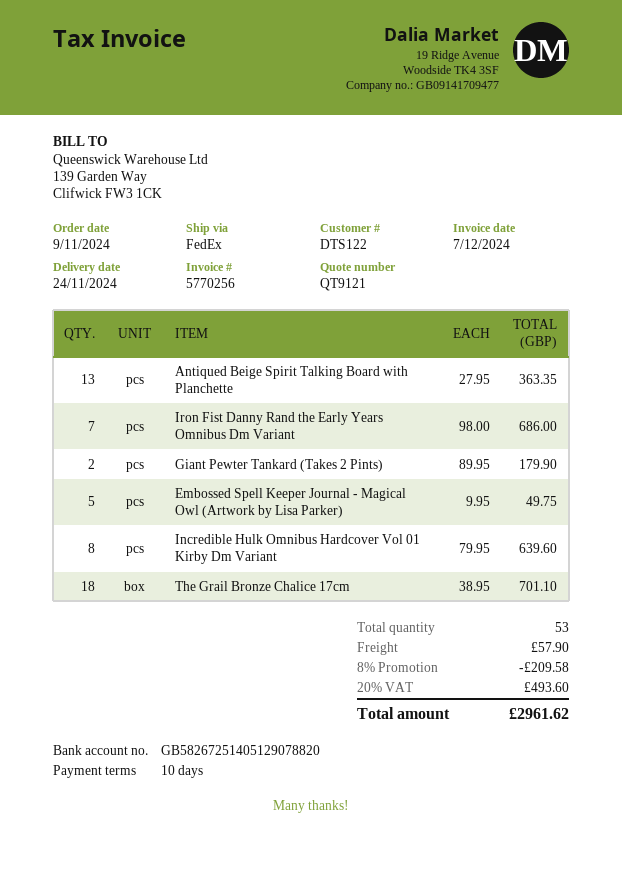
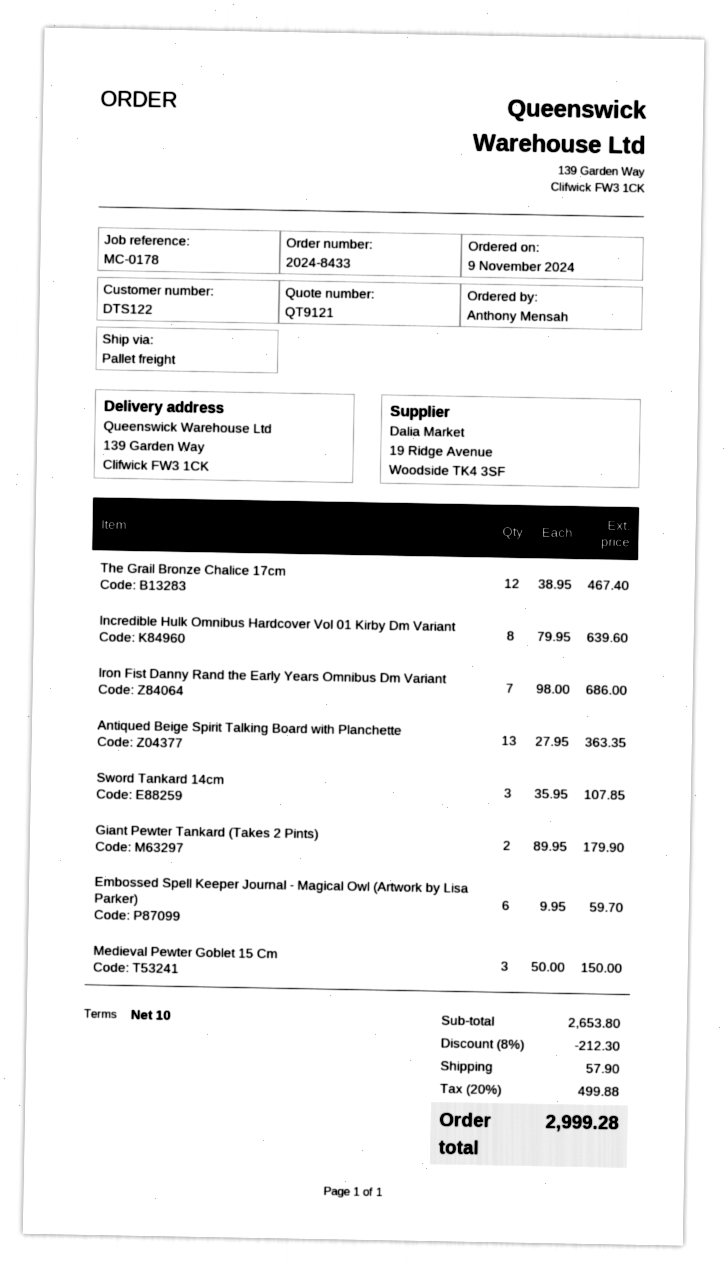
shipping method: FedEx -> pallet freight
Embossed Spell Keeper Journal - Magical Owl (Artwork by Lisa Parker): 5 x 9.95 = 49.75 -> 6 x 9.95 = 59.70
The Grail Bronze Chalice 17cm: 18 x 38.95 = 701.10 -> 12 x 38.95 = 467.40
Sword Tankard 14cm: none -> 3 x 35.95 = 107.85
Medieval Pewter Goblet 15 Cm: none -> 3 x 50.00 = 150.00
discount: 8% = 209.58 -> 8% = 212.30
tax: 20% = 493.60 -> 20% = 499.88
total: 2961.62 -> 2999.28

